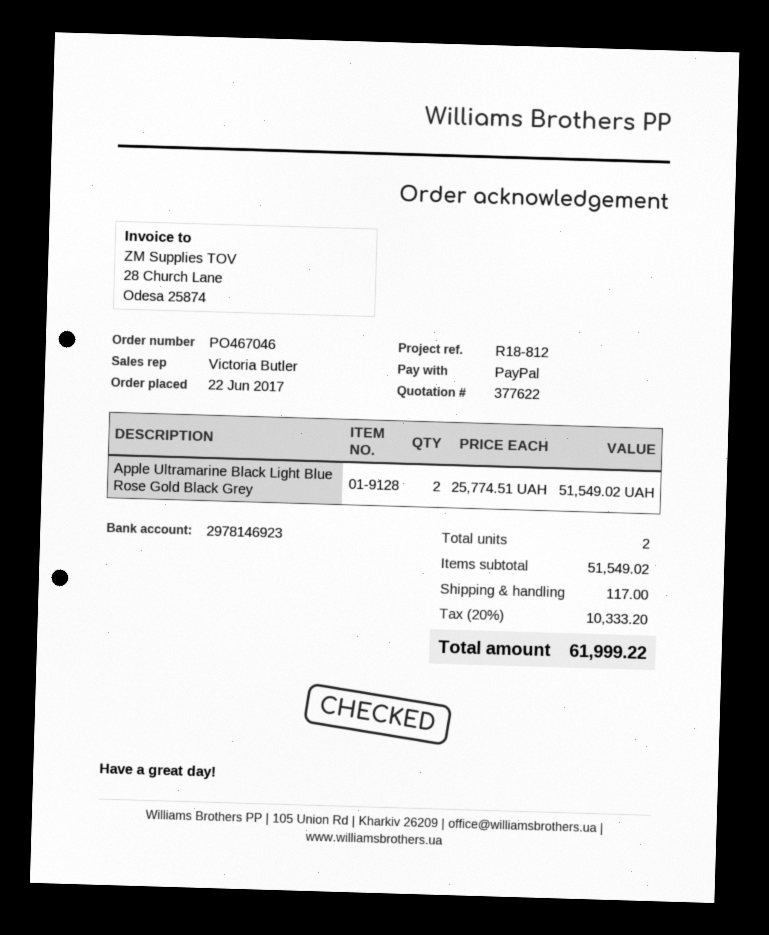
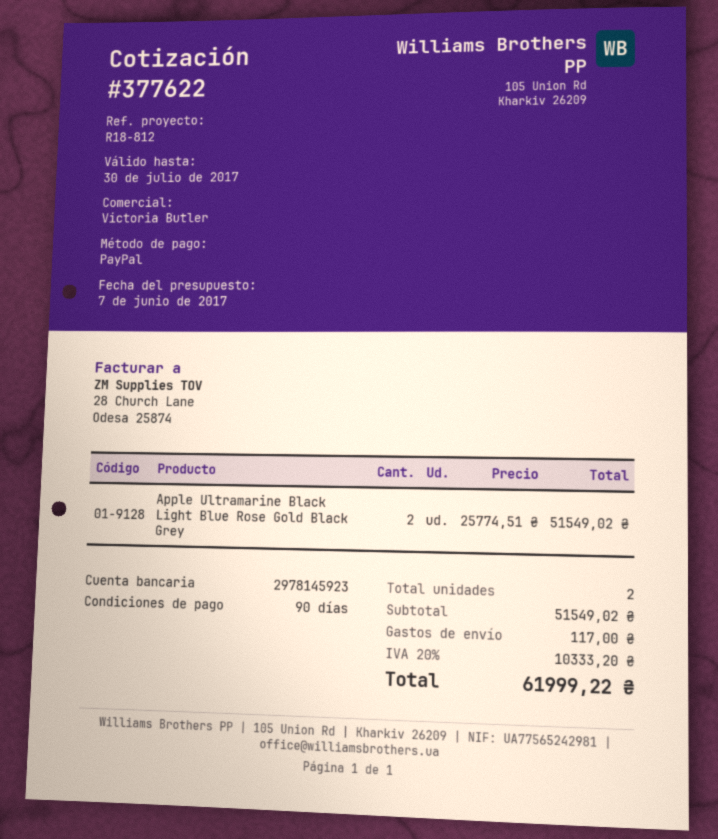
bank account: 2978146923 -> 2978145923

